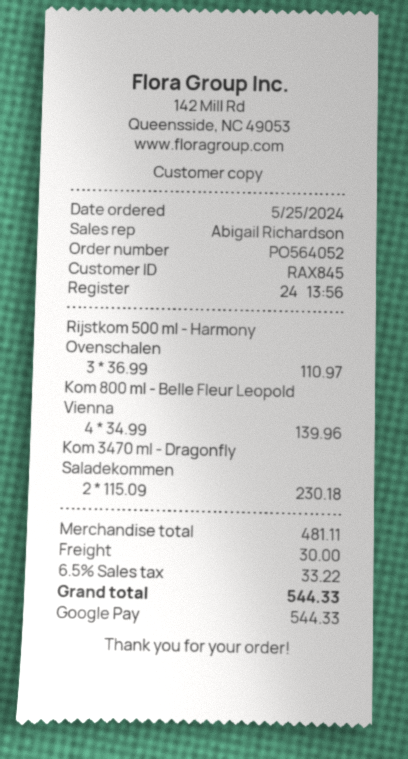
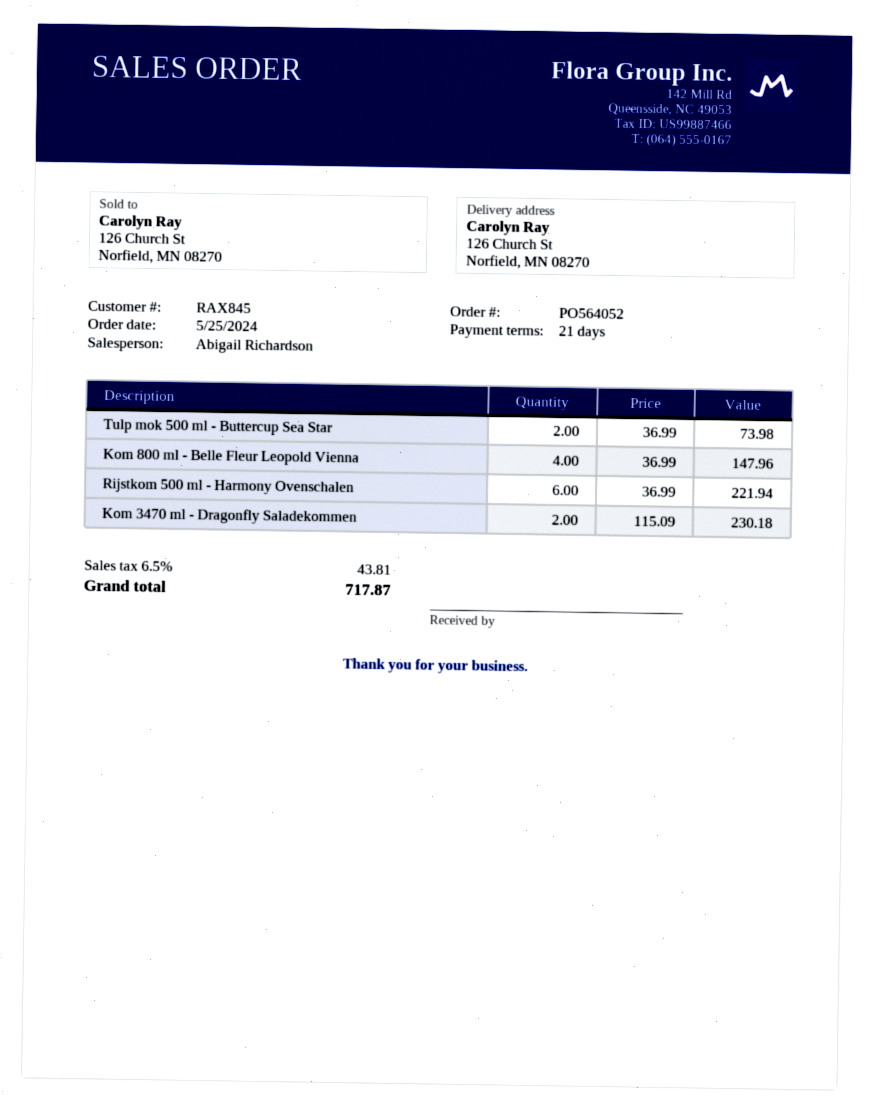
Rijstkom 500 ml - Harmony Ovenschalen: 3 x 36.99 = 110.97 -> 6 x 36.99 = 221.94
Kom 800 ml - Belle Fleur Leopold Vienna: 4 x 34.99 = 139.96 -> 4 x 36.99 = 147.96
Tulp mok 500 ml - Buttercup Sea Star: none -> 2 x 36.99 = 73.98
shipping: 30.00 -> none
tax: 6.5% = 33.22 -> 6.5% = 43.81
total: 544.33 -> 717.87

